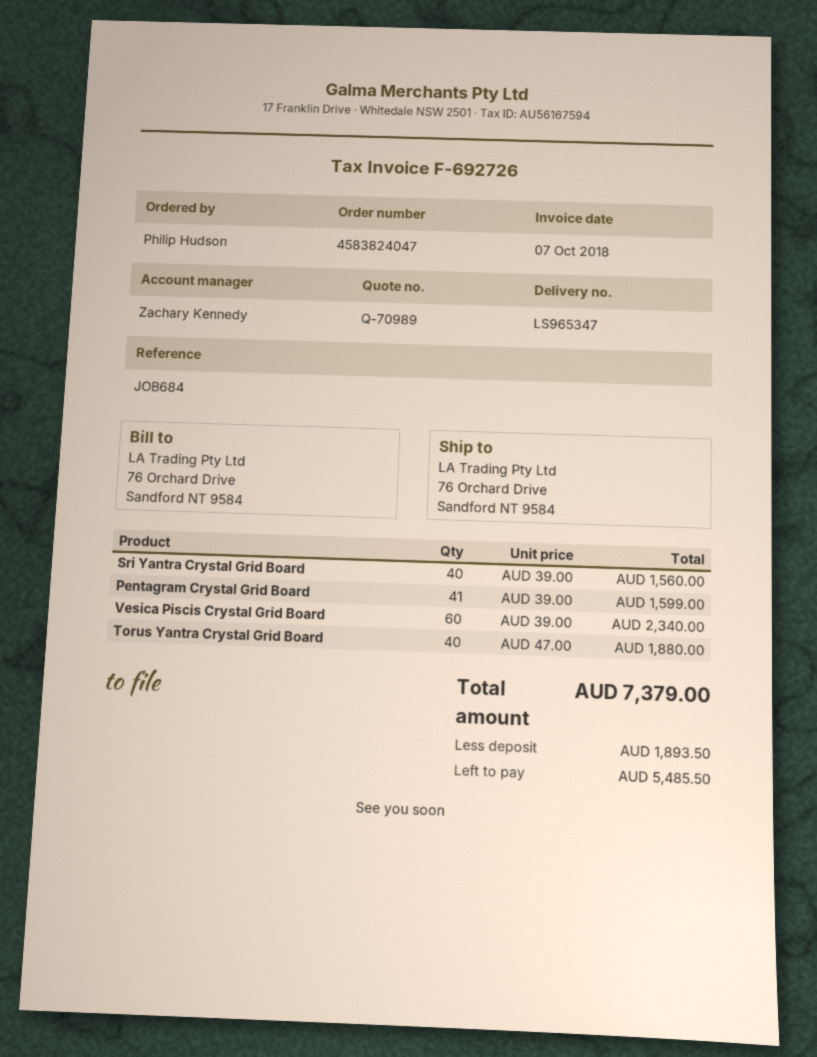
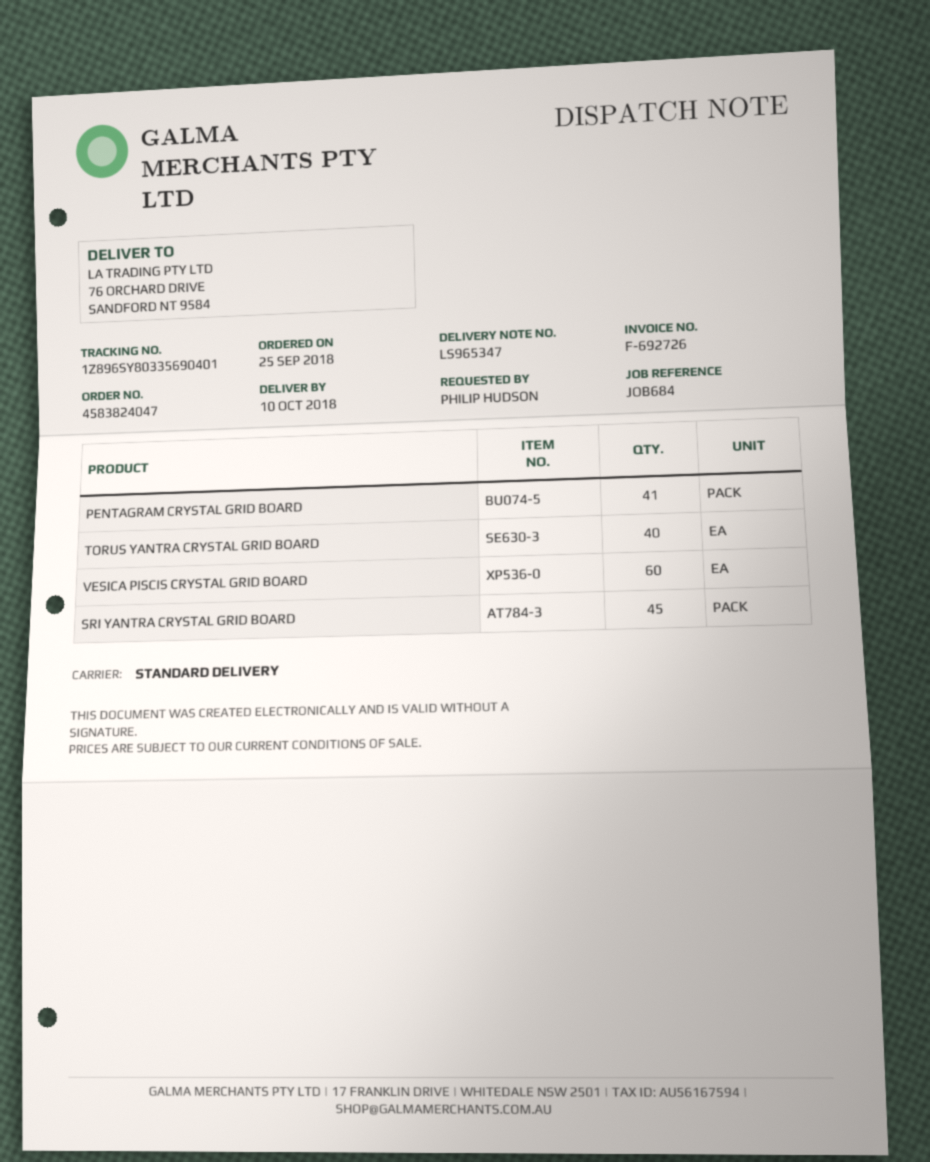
Sri Yantra Crystal Grid Board: 40 -> 45

